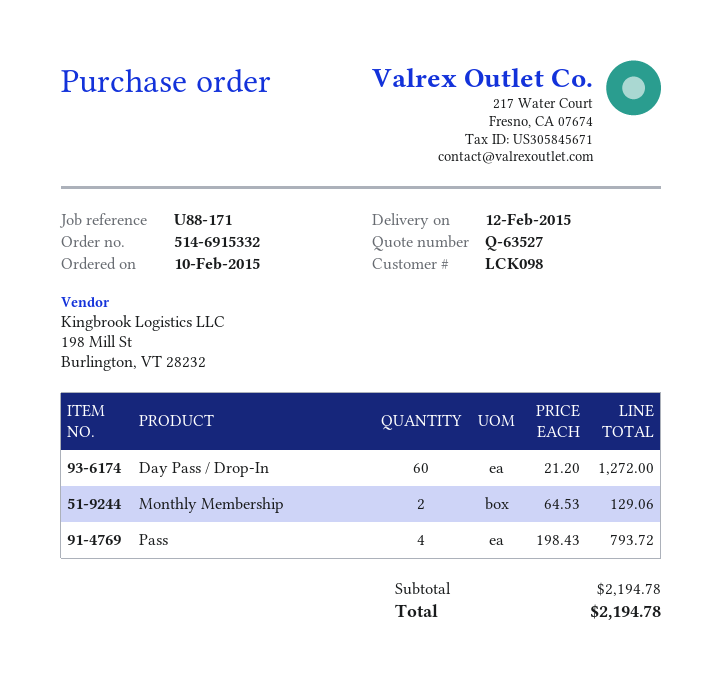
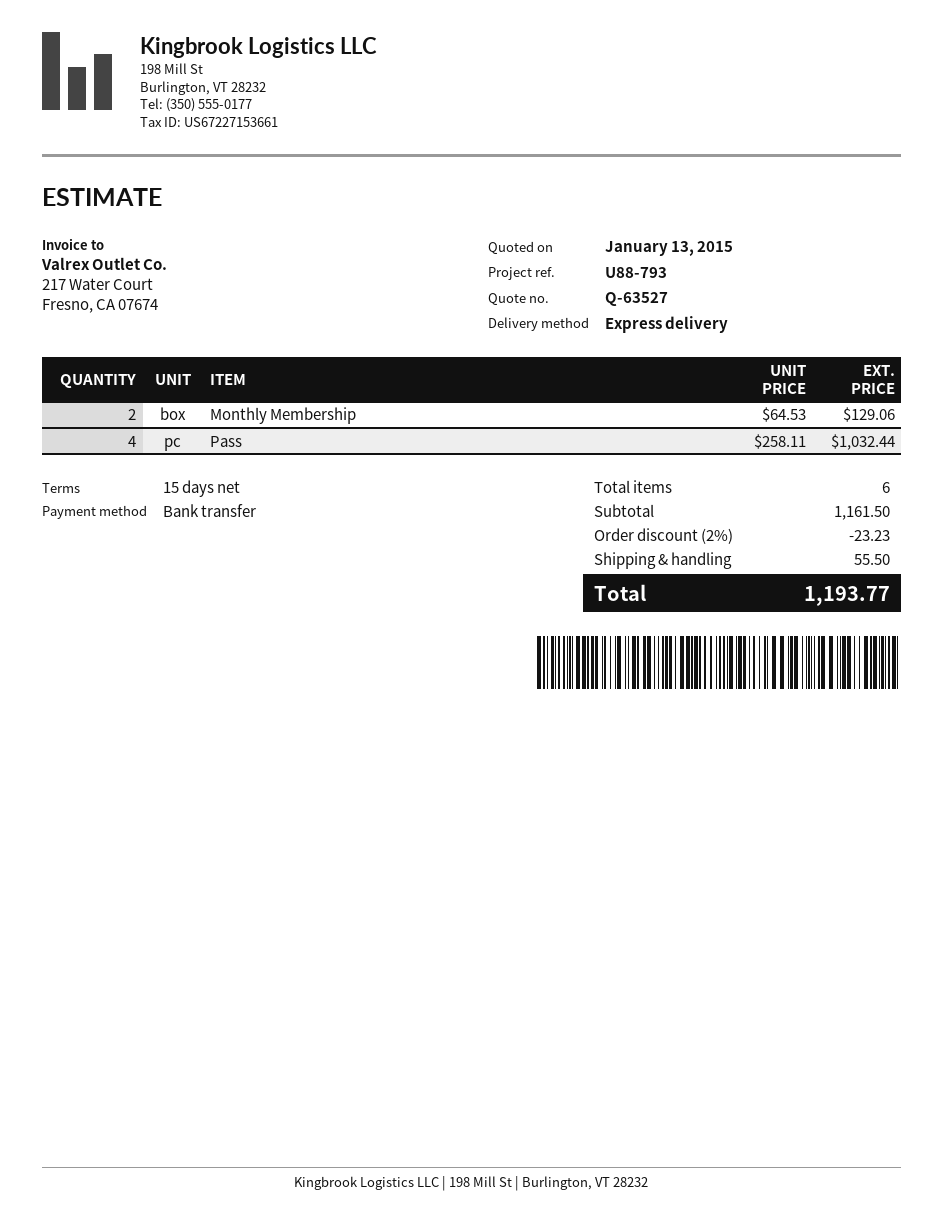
reference: U88-171 -> U88-793
Day Pass / Drop-In: 60 x 21.20 = 1272.00 -> none
Pass: 4 x 198.43 = 793.72 -> 4 x 258.11 = 1032.44
subtotal: 2194.78 -> 1161.50
discount: none -> 2% = 23.23
shipping: none -> 55.50
total: 2194.78 -> 1193.77

